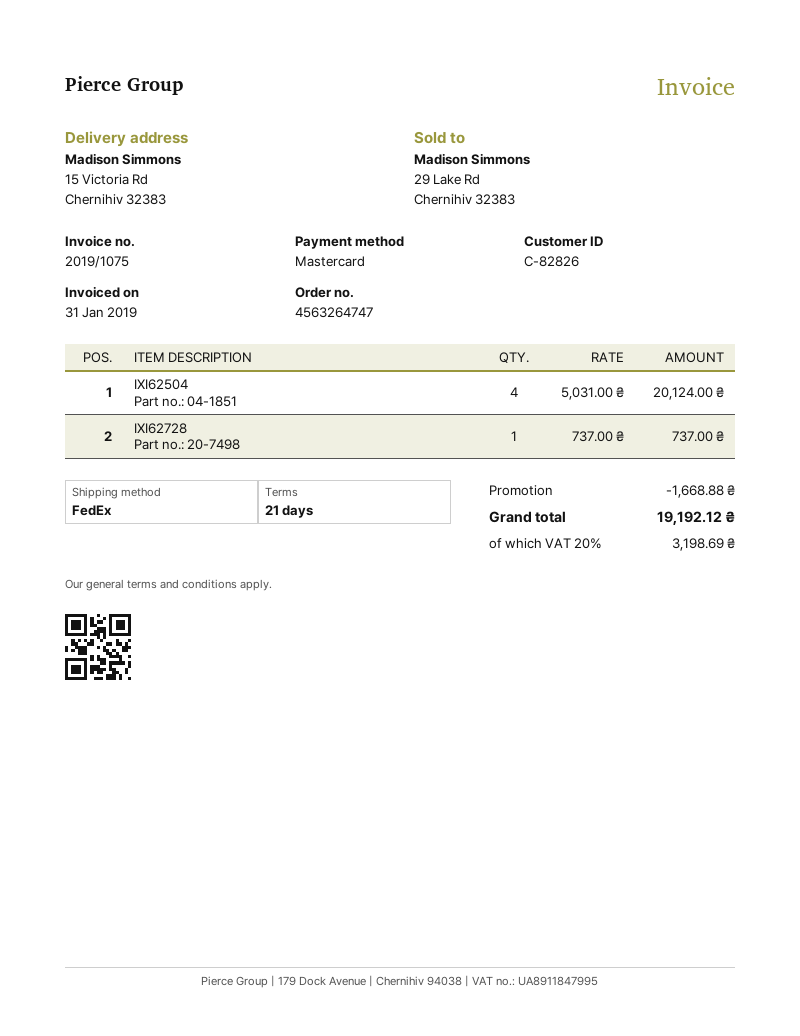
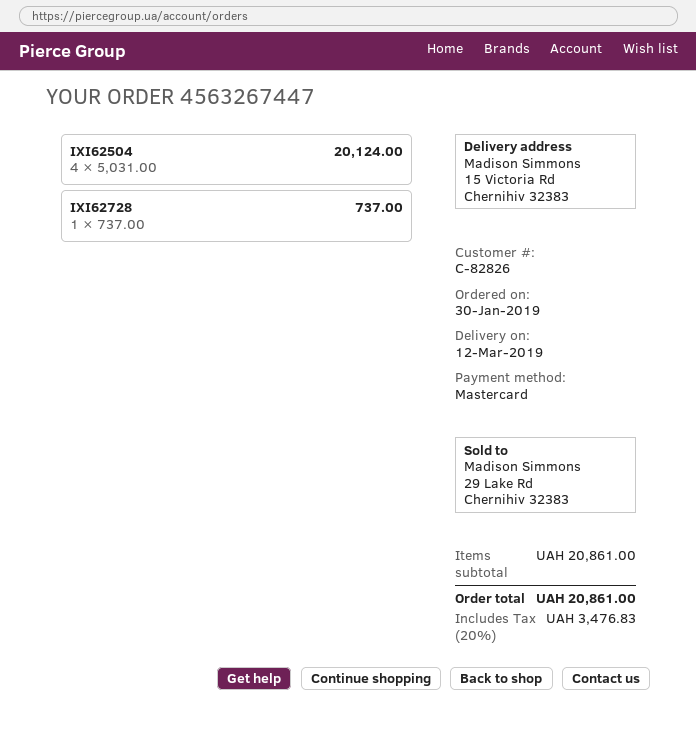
order number: 4563264747 -> 4563267447
discount: 1668.88 -> none
tax: 20% = 3198.69 -> 20% = 3476.83
total: 19192.12 -> 20861.00

